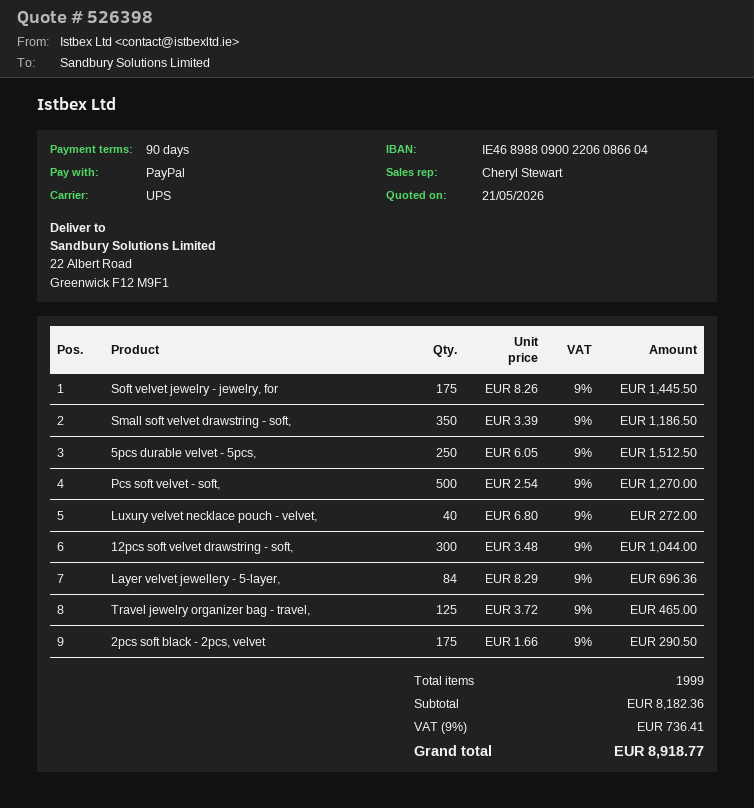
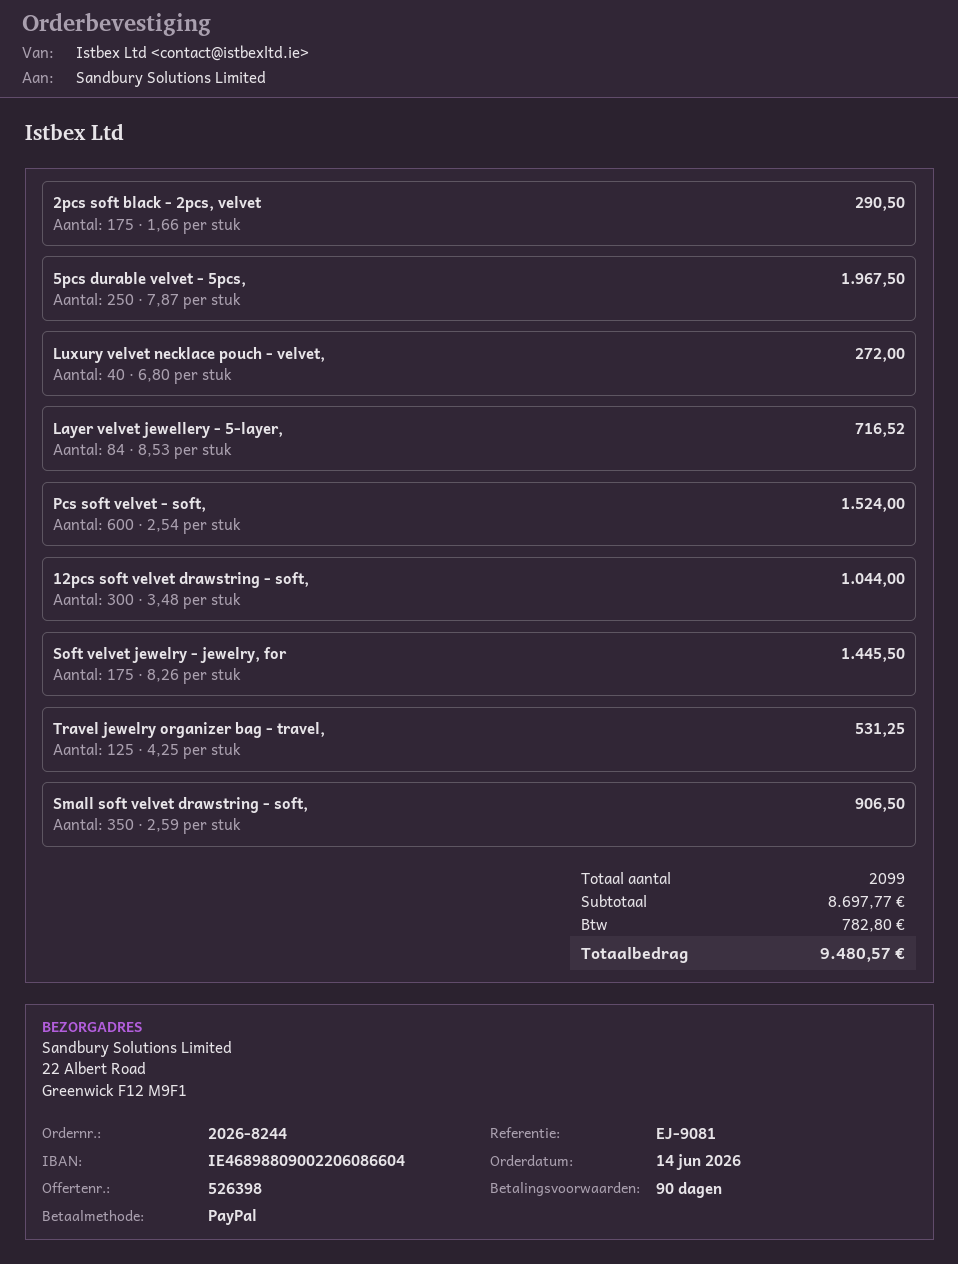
Small soft velvet drawstring - soft,: 350 x 3.39 = 1186.50 -> 350 x 2.59 = 906.50
5pcs durable velvet - 5pcs,: 250 x 6.05 = 1512.50 -> 250 x 7.87 = 1967.50
Pcs soft velvet - soft,: 500 x 2.54 = 1270.00 -> 600 x 2.54 = 1524.00
Layer velvet jewellery - 5-layer,: 84 x 8.29 = 696.36 -> 84 x 8.53 = 716.52
Travel jewelry organizer bag - travel,: 125 x 3.72 = 465.00 -> 125 x 4.25 = 531.25
total quantity: 1999 -> 2099
subtotal: 8182.36 -> 8697.77
tax: 736.41 -> 782.80
total: 8918.77 -> 9480.57

